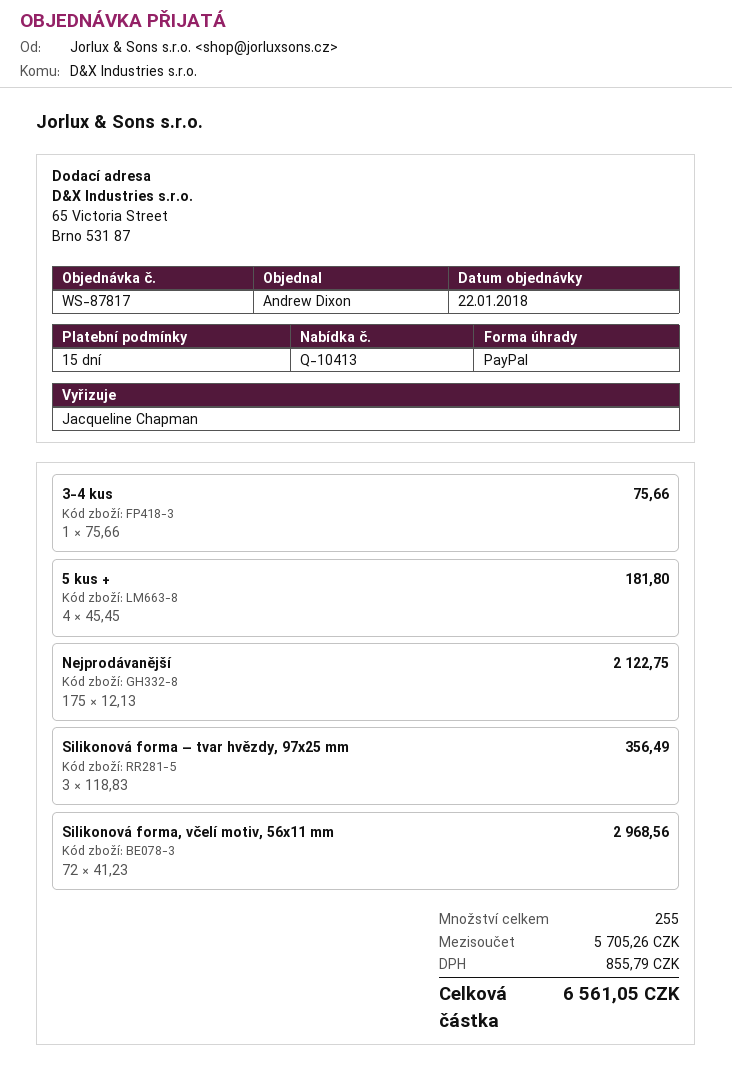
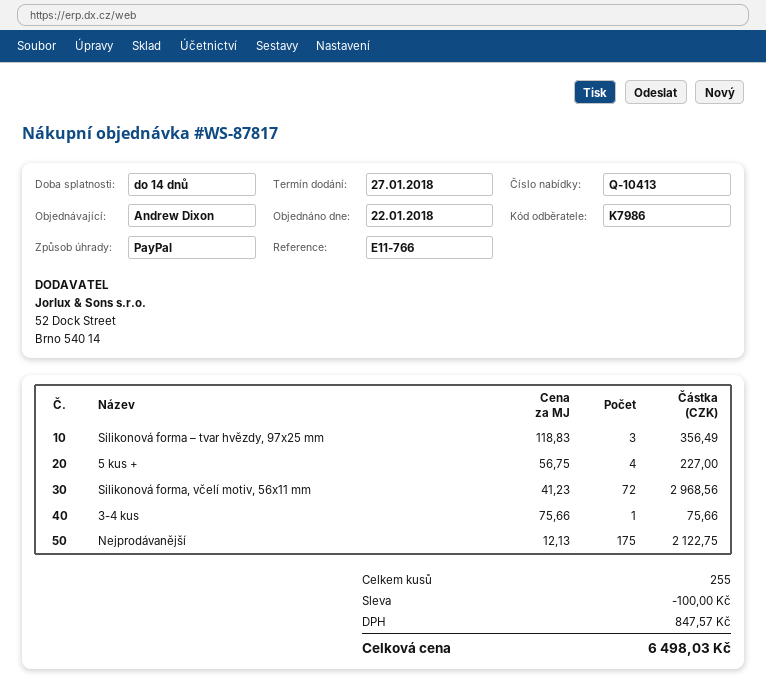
payment terms: 15 days -> 14 days
5 kus +: 4 x 45.45 = 181.80 -> 4 x 56.75 = 227.00
discount: none -> 100.00
tax: 855.79 -> 847.57
total: 6561.05 -> 6498.03

